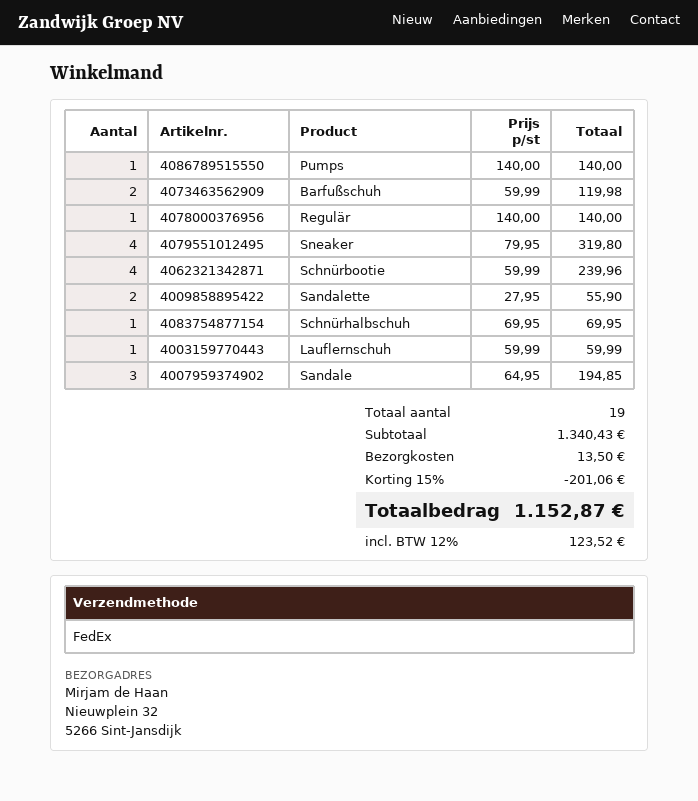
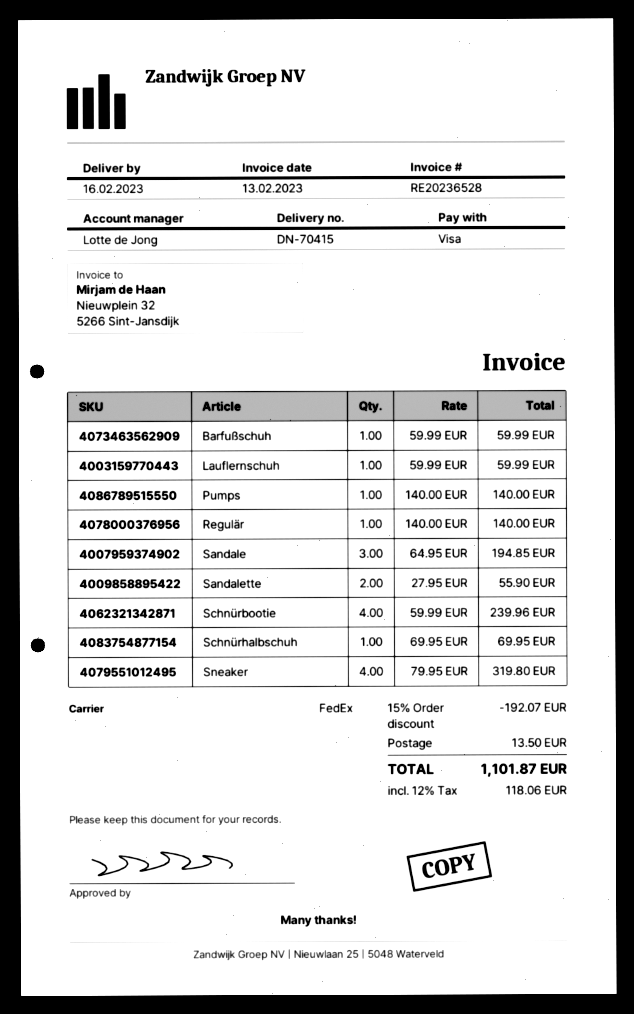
Barfußschuh: 2 x 59.99 = 119.98 -> 1 x 59.99 = 59.99
discount: 15% = 201.06 -> 15% = 192.07
tax: 12% = 123.52 -> 12% = 118.06
total: 1152.87 -> 1101.87

